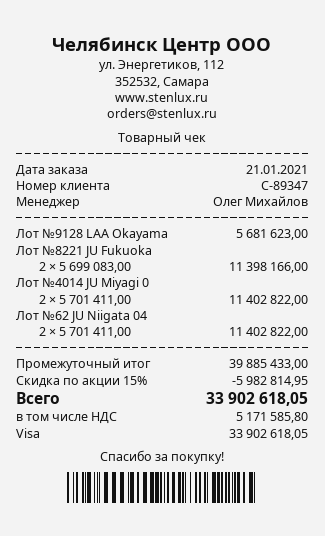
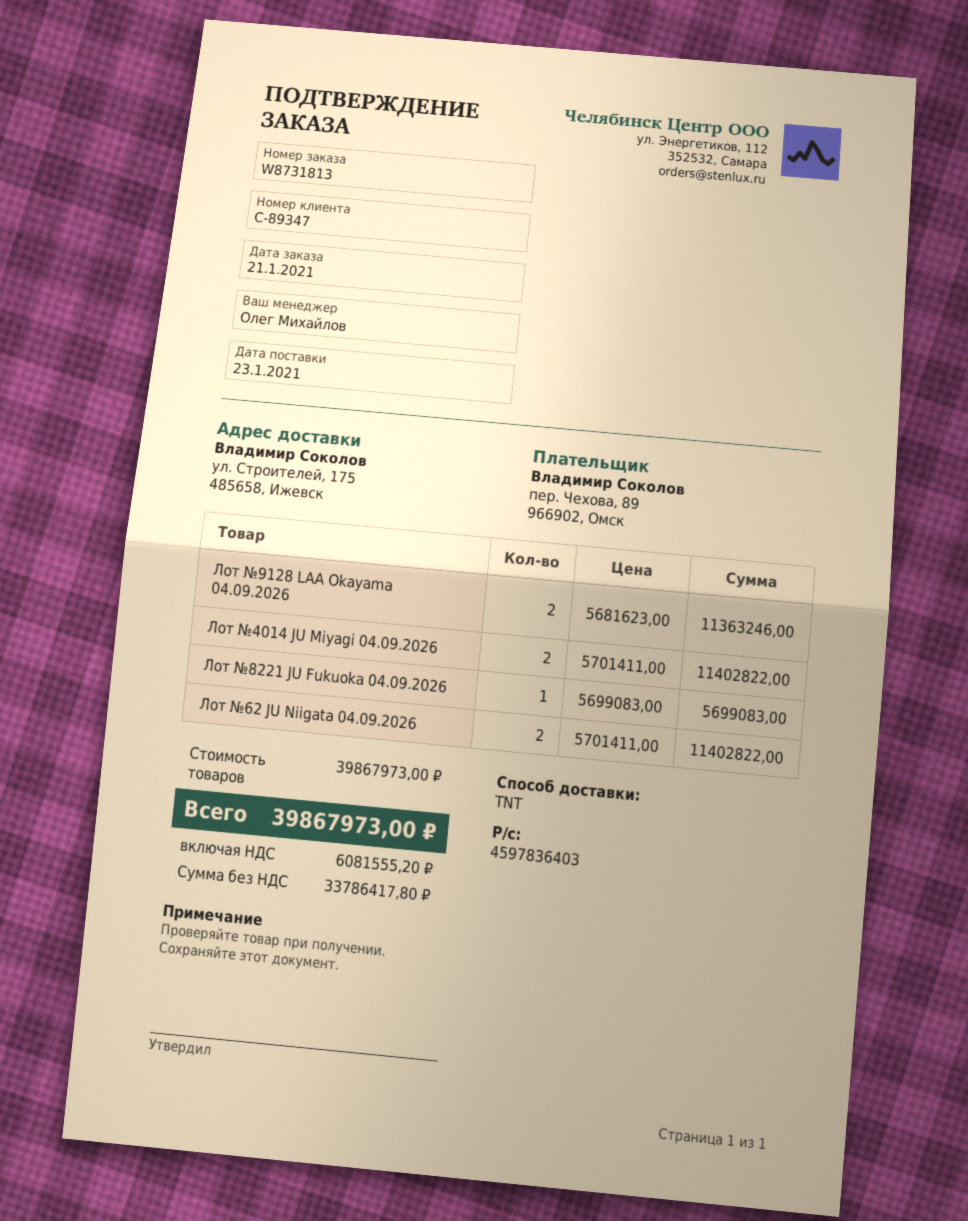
Лот №9128 LAA Okayama: 1 x 5681623.00 = 5681623.00 -> 2 x 5681623.00 = 11363246.00
Лот №8221 JU Fukuoka: 2 x 5699083.00 = 11398166.00 -> 1 x 5699083.00 = 5699083.00
subtotal: 39885433.00 -> 39867973.00
discount: 15% = 5982814.95 -> none
tax: 5171585.80 -> 6081555.20
total: 33902618.05 -> 39867973.00

